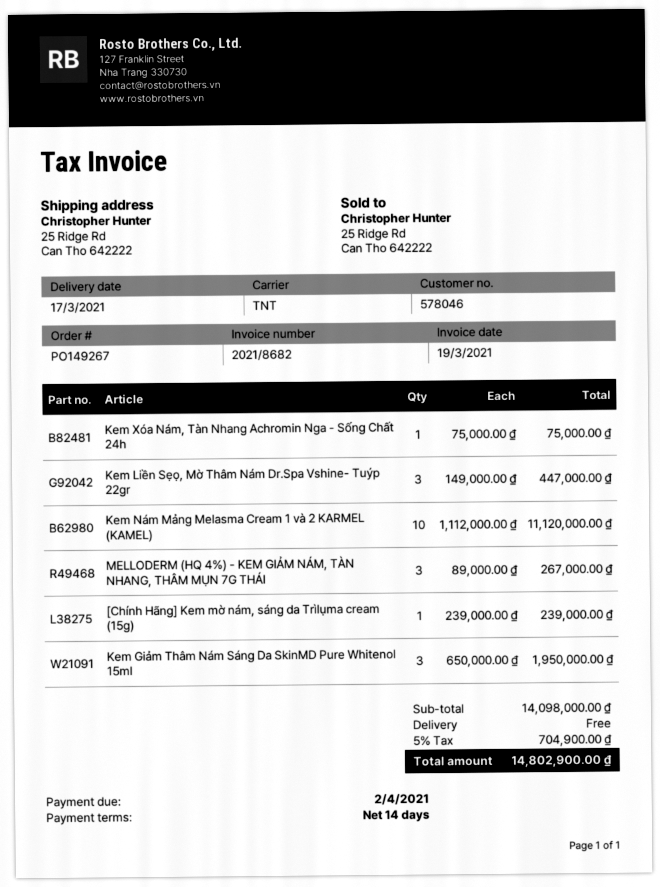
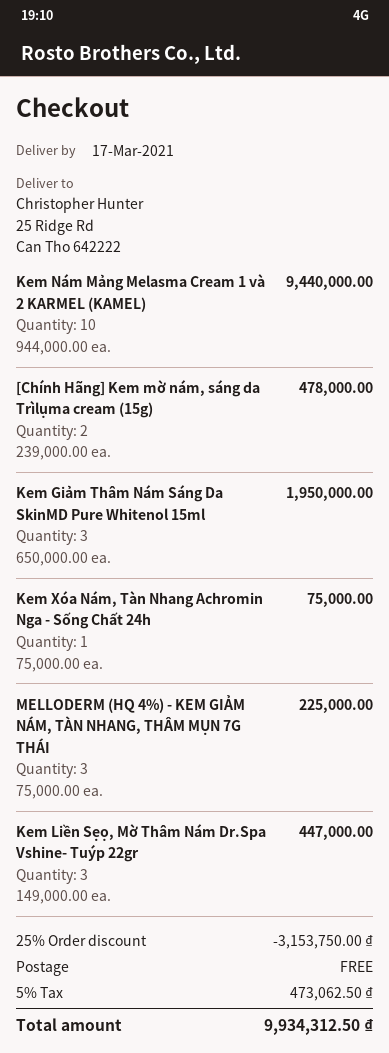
Kem Nám Mảng Melasma Cream 1 và 2 KARMEL (KAMEL): 10 x 1112000.00 = 11120000.00 -> 10 x 944000.00 = 9440000.00
MELLODERM (HQ 4%) - KEM GIẢM NÁM, TÀN NHANG, THÂM MỤN 7G THÁI: 3 x 89000.00 = 267000.00 -> 3 x 75000.00 = 225000.00
[Chính Hãng] Kem mờ nám, sáng da Trìlụma cream (15g): 1 x 239000.00 = 239000.00 -> 2 x 239000.00 = 478000.00
discount: none -> 25% = 3153750.00
tax: 5% = 704900.00 -> 5% = 473062.50
total: 14802900.00 -> 9934312.50

